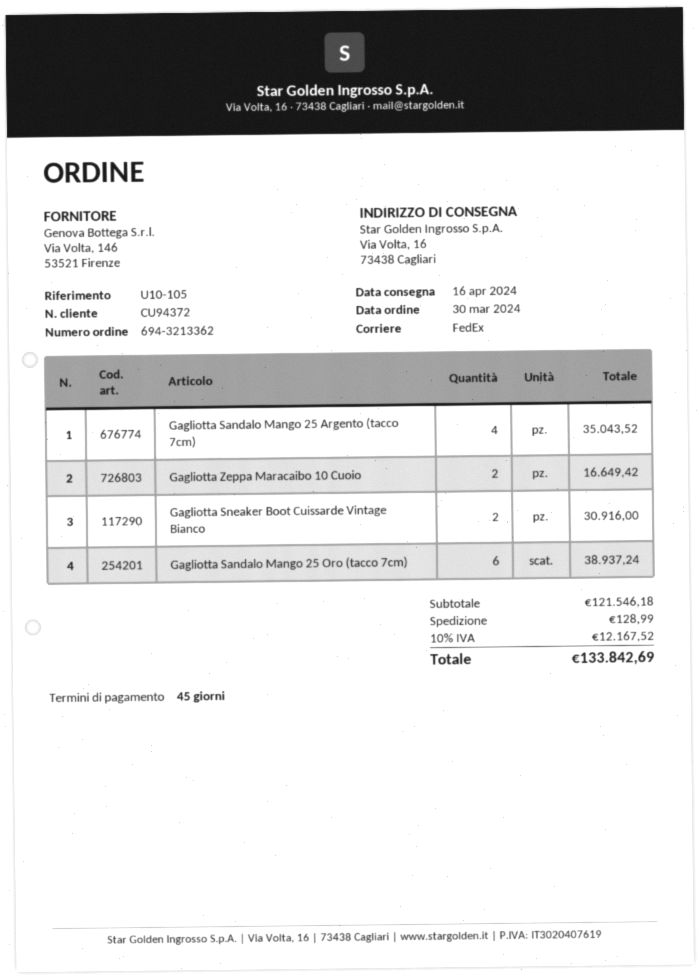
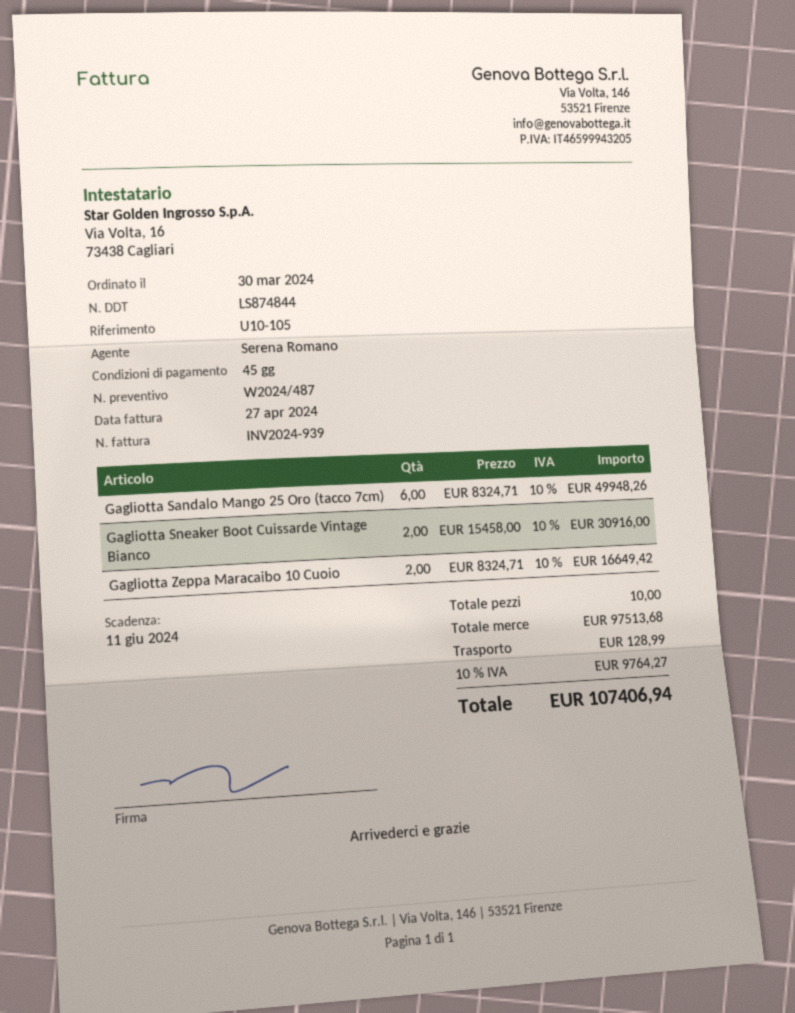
Gagliotta Sandalo Mango 25 Argento (tacco 7cm): 4 for 35043.52 -> none
Gagliotta Sandalo Mango 25 Oro (tacco 7cm): 6 for 38937.24 -> 6 for 49948.26
subtotal: 121546.18 -> 97513.68
tax: 10% = 12167.52 -> 10% = 9764.27
total: 133842.69 -> 107406.94

